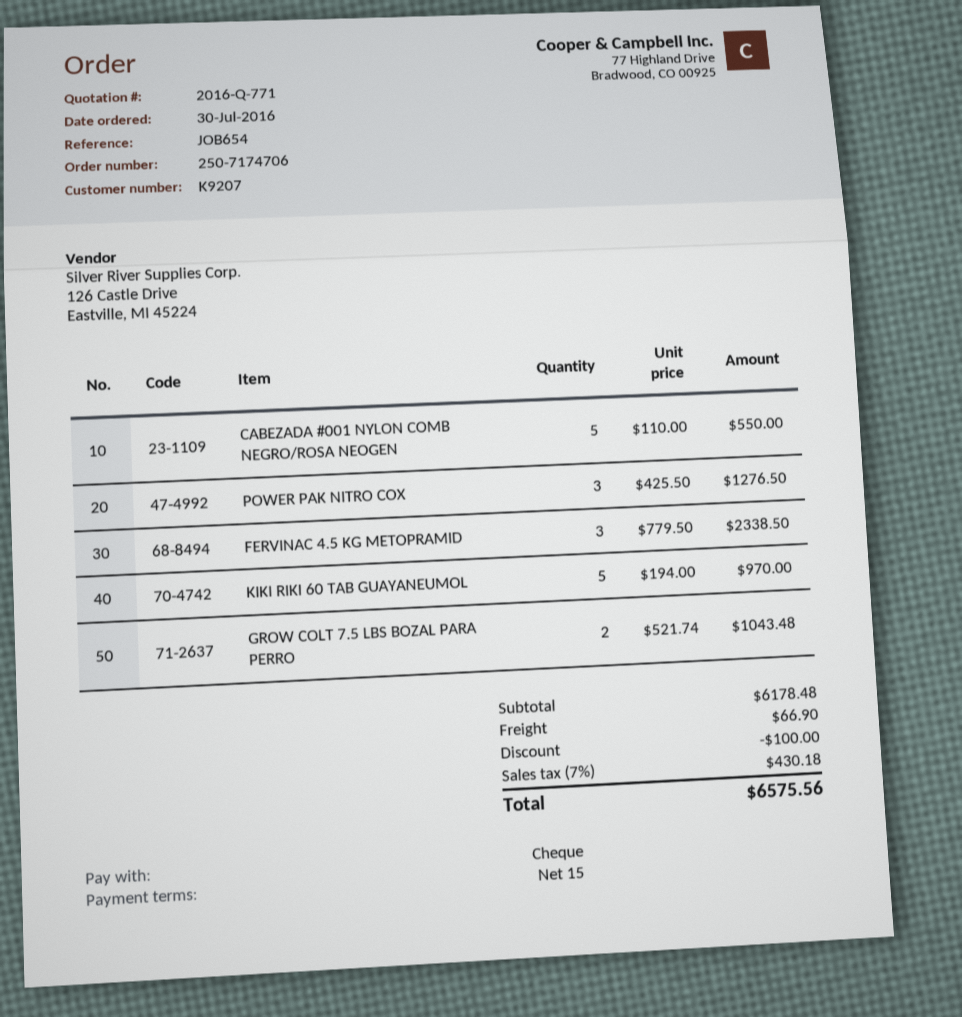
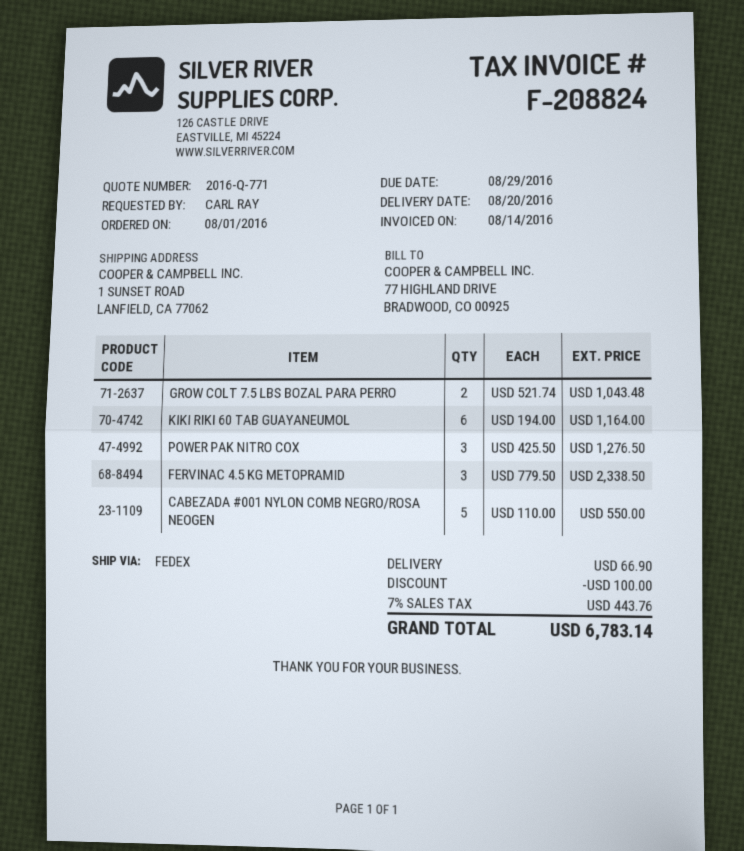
order date: 2016-07-30 -> 2016-08-01
KIKI RIKI 60 TAB GUAYANEUMOL: 5 x 194.00 = 970.00 -> 6 x 194.00 = 1164.00
tax: 7% = 430.18 -> 7% = 443.76
total: 6575.56 -> 6783.14

